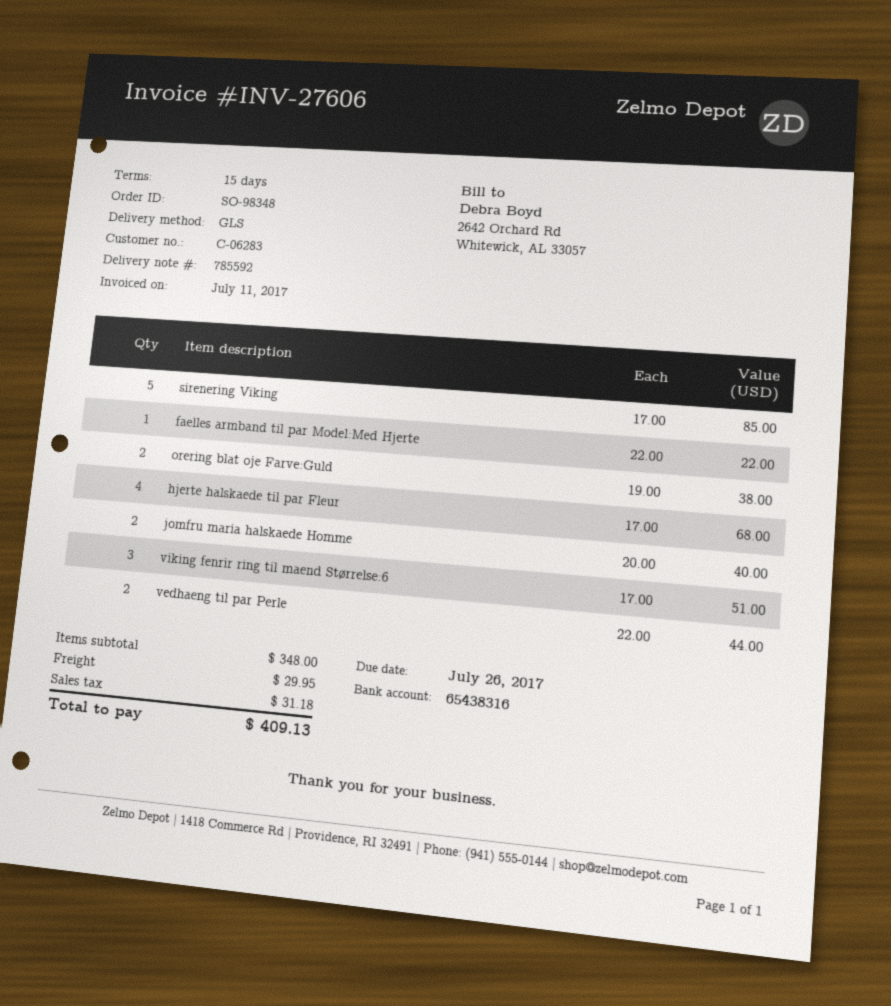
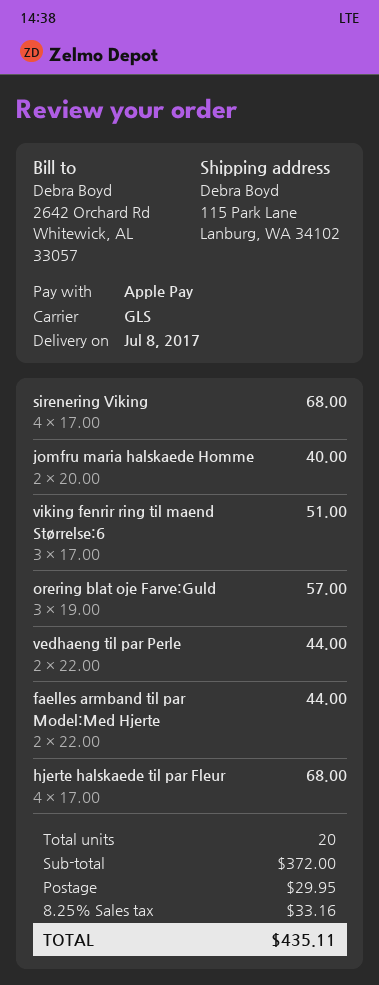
sirenering Viking: 5 x 17.00 = 85.00 -> 4 x 17.00 = 68.00
faelles armband til par Model:Med Hjerte: 1 x 22.00 = 22.00 -> 2 x 22.00 = 44.00
orering blat oje Farve:Guld: 2 x 19.00 = 38.00 -> 3 x 19.00 = 57.00
subtotal: 348.00 -> 372.00
tax: 31.18 -> 33.16
total: 409.13 -> 435.11

